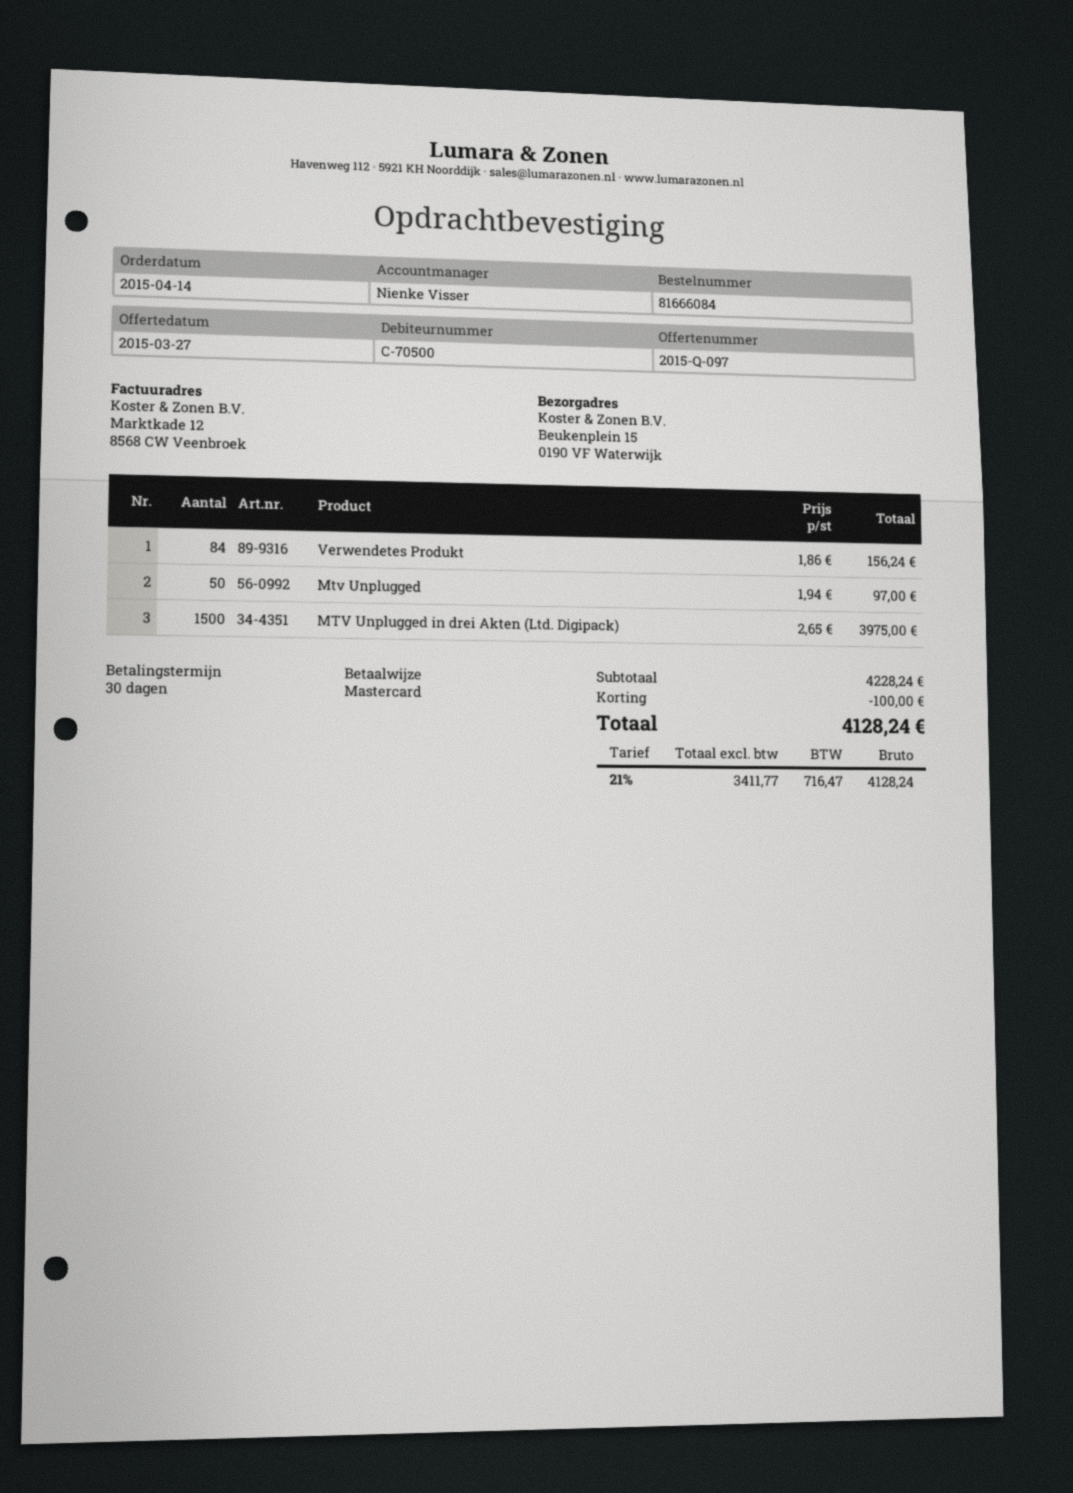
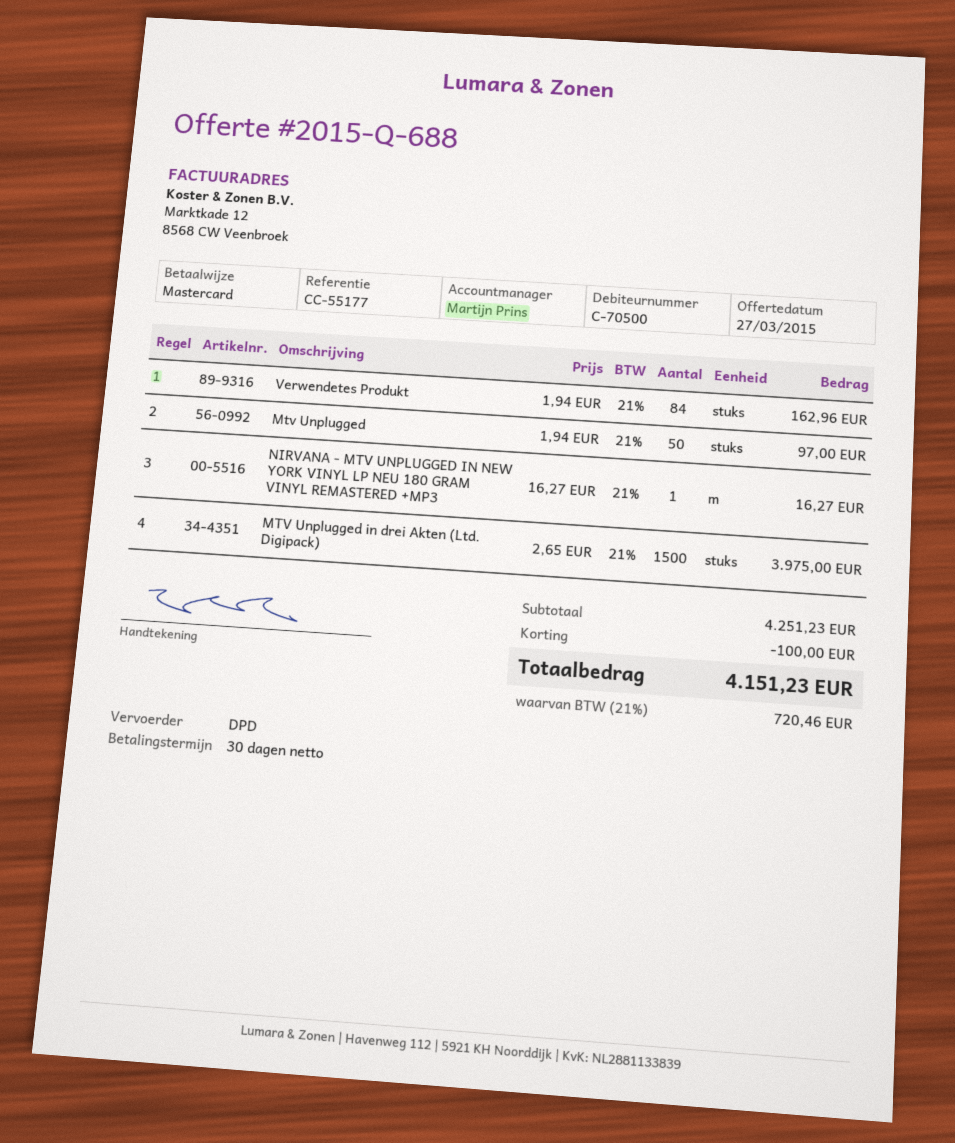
quote number: 2015-Q-097 -> 2015-Q-688
sales rep: Nienke Visser -> Martijn Prins
Verwendetes Produkt: 84 x 1.86 = 156.24 -> 84 x 1.94 = 162.96
NIRVANA - MTV UNPLUGGED IN NEW YORK VINYL LP NEU 180 GRAM VINYL REMASTERED +MP3: none -> 1 x 16.27 = 16.27
subtotal: 4228.24 -> 4251.23
tax: 21% = 716.47 -> 21% = 720.46
total: 4128.24 -> 4151.23

